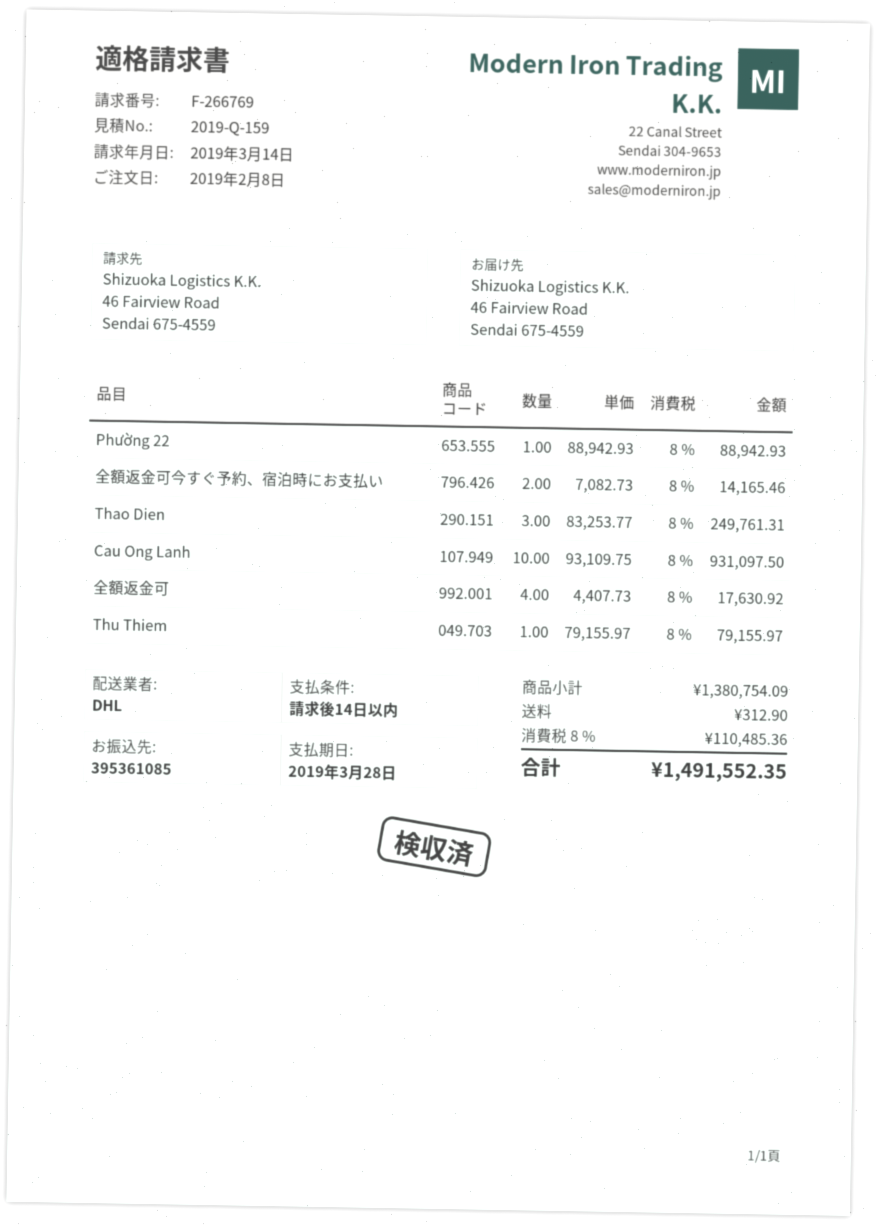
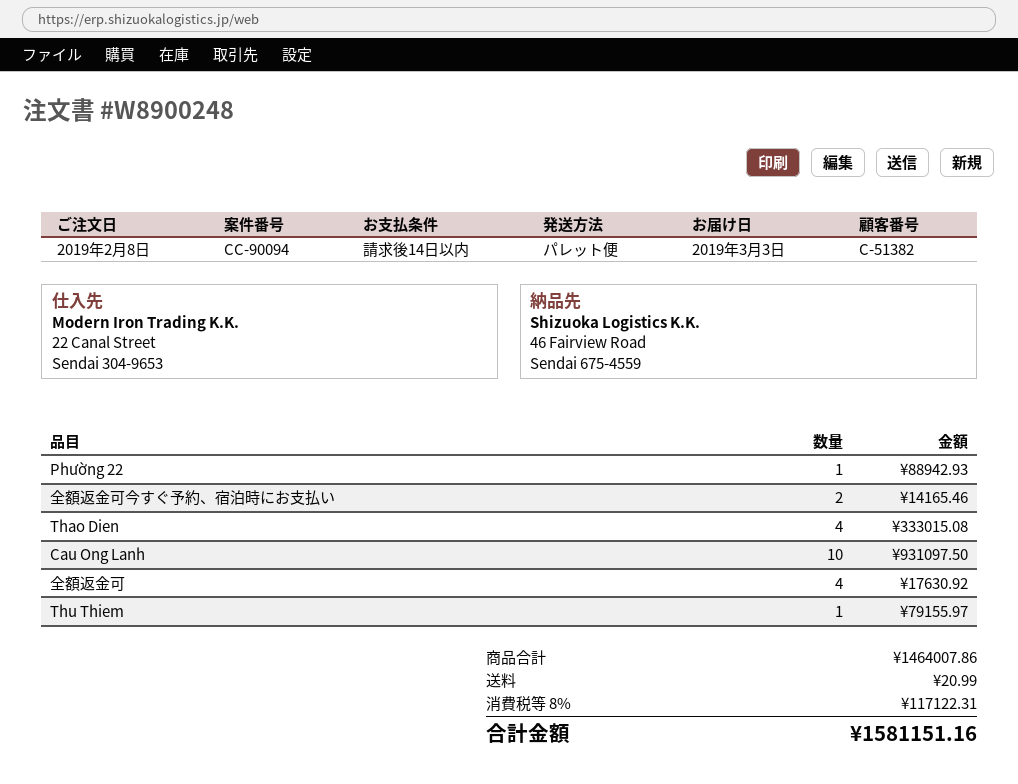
shipping method: DHL -> pallet freight
Thao Dien: 3 for 249761.31 -> 4 for 333015.08
subtotal: 1380754.09 -> 1464007.86
shipping: 312.90 -> 20.99
tax: 8% = 110485.36 -> 8% = 117122.31
total: 1491552.35 -> 1581151.16

